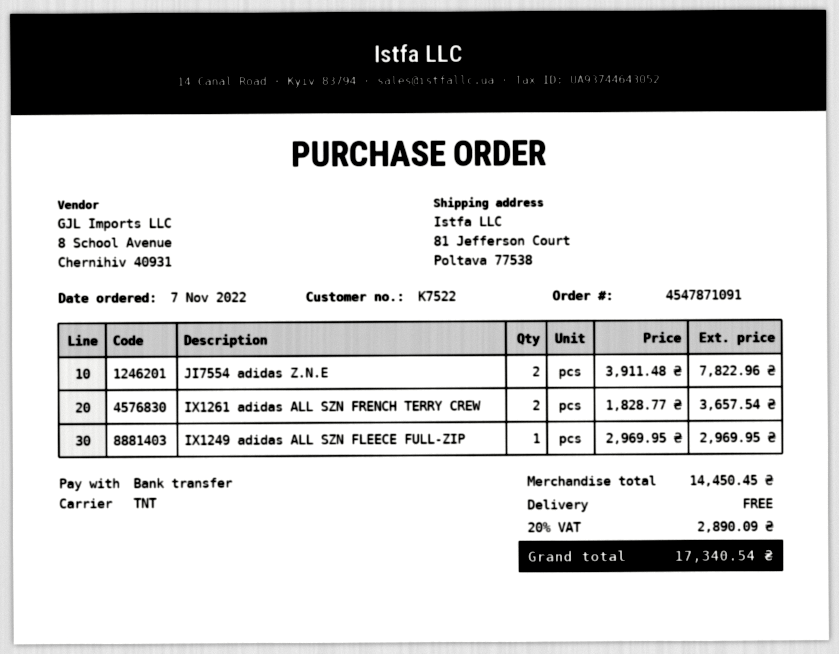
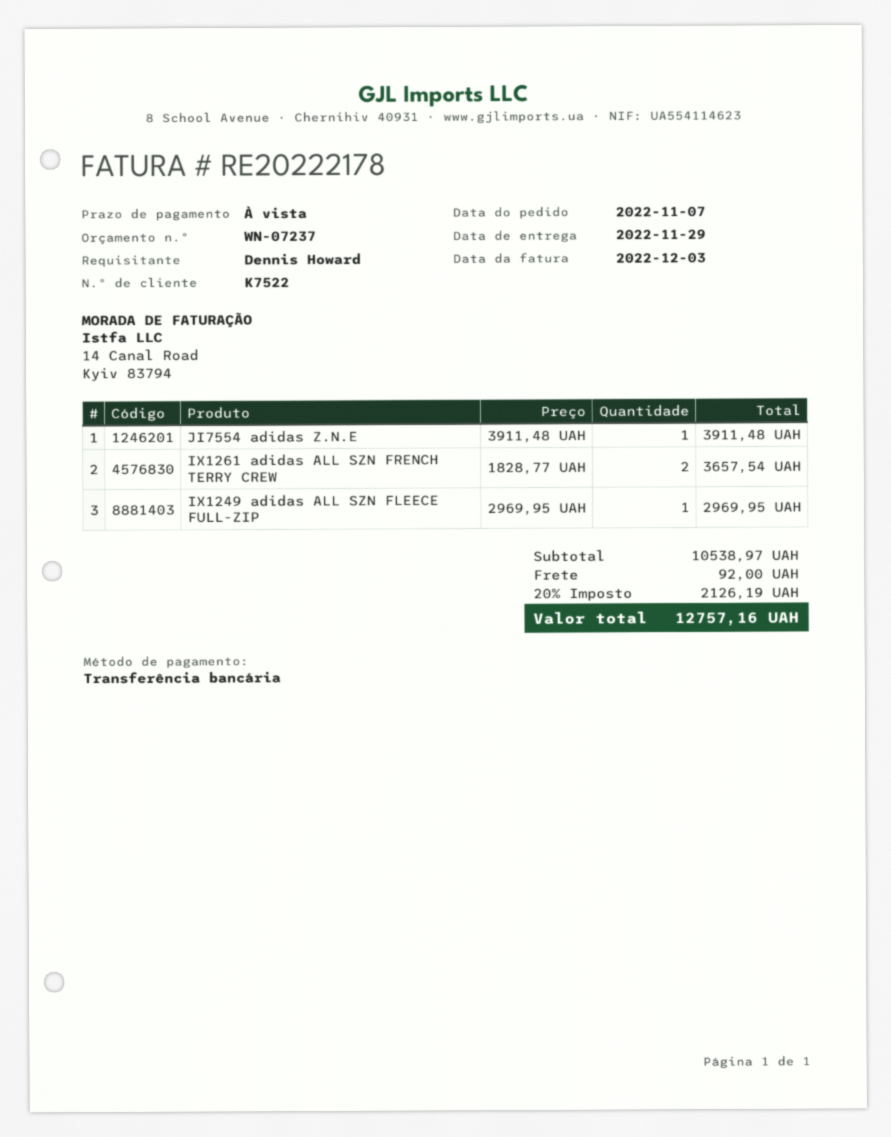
JI7554 adidas Z.N.E: 2 x 3911.48 = 7822.96 -> 1 x 3911.48 = 3911.48
subtotal: 14450.45 -> 10538.97
shipping: 0.00 -> 92.00
tax: 20% = 2890.09 -> 20% = 2126.19
total: 17340.54 -> 12757.16

